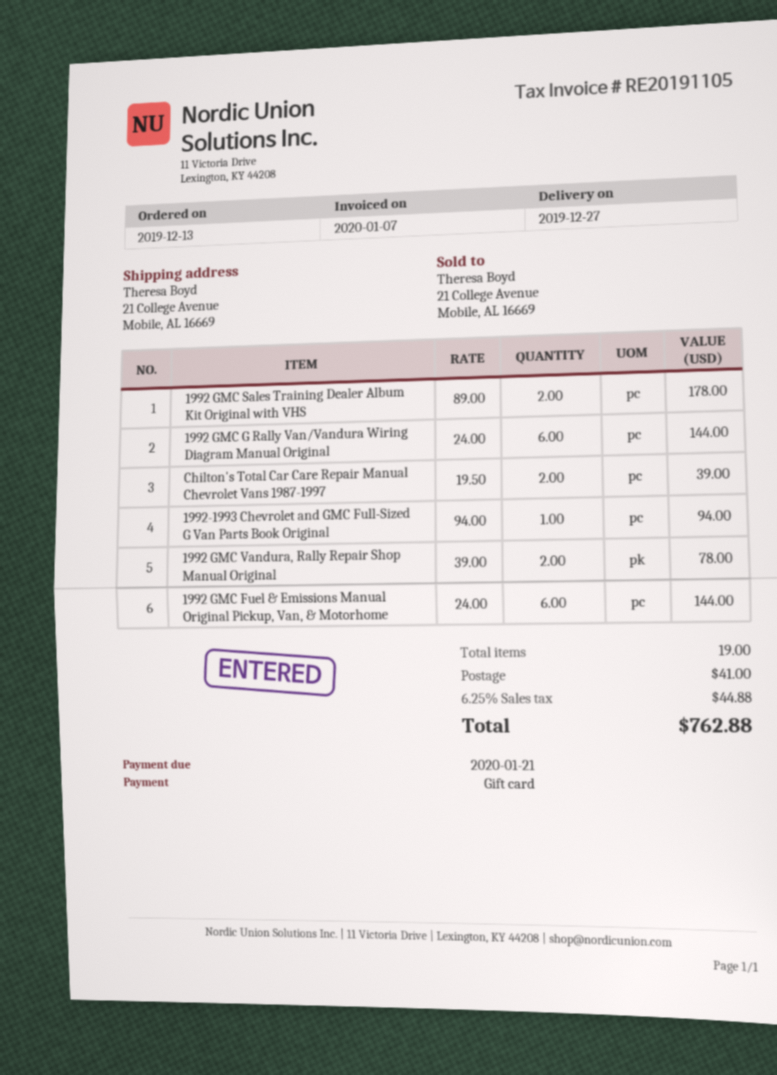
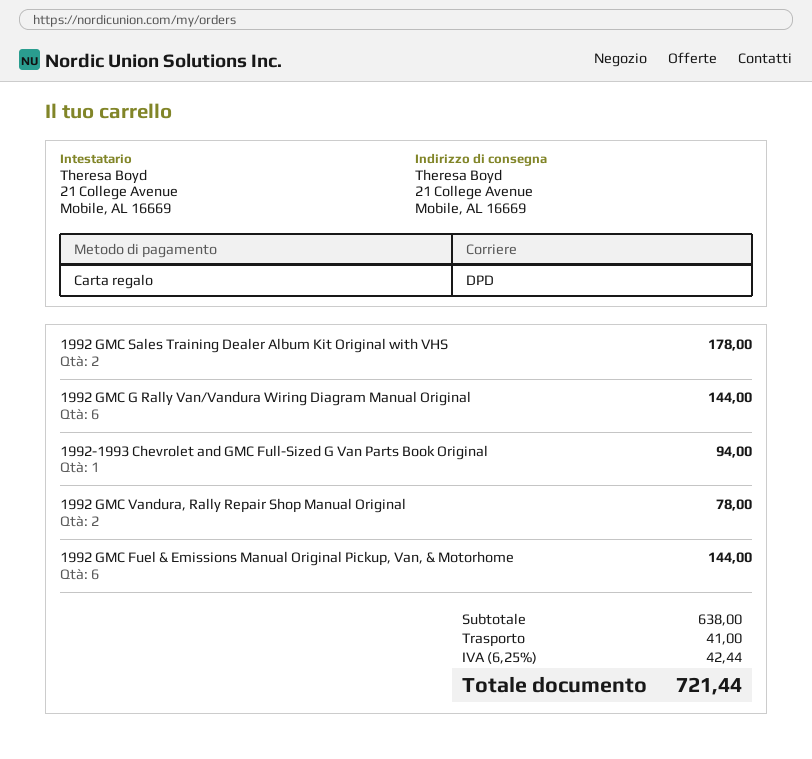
Chilton's Total Car Care Repair Manual Chevrolet Vans 1987-1997: 2 for 39.00 -> none
tax: 6.25% = 44.88 -> 6.25% = 42.44
total: 762.88 -> 721.44

